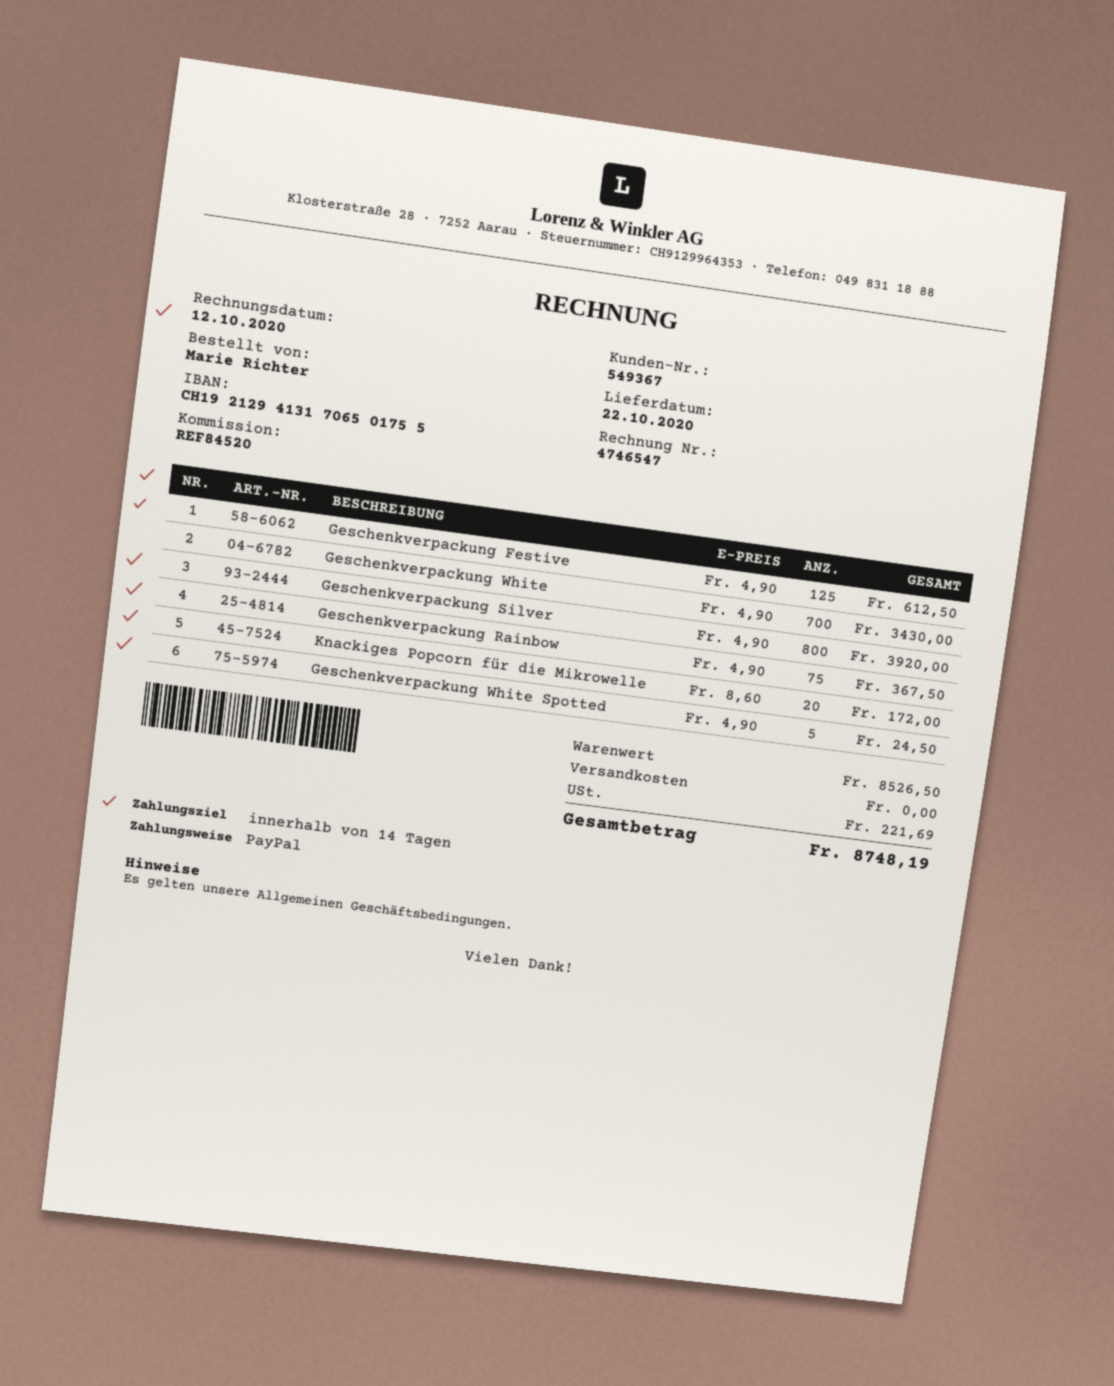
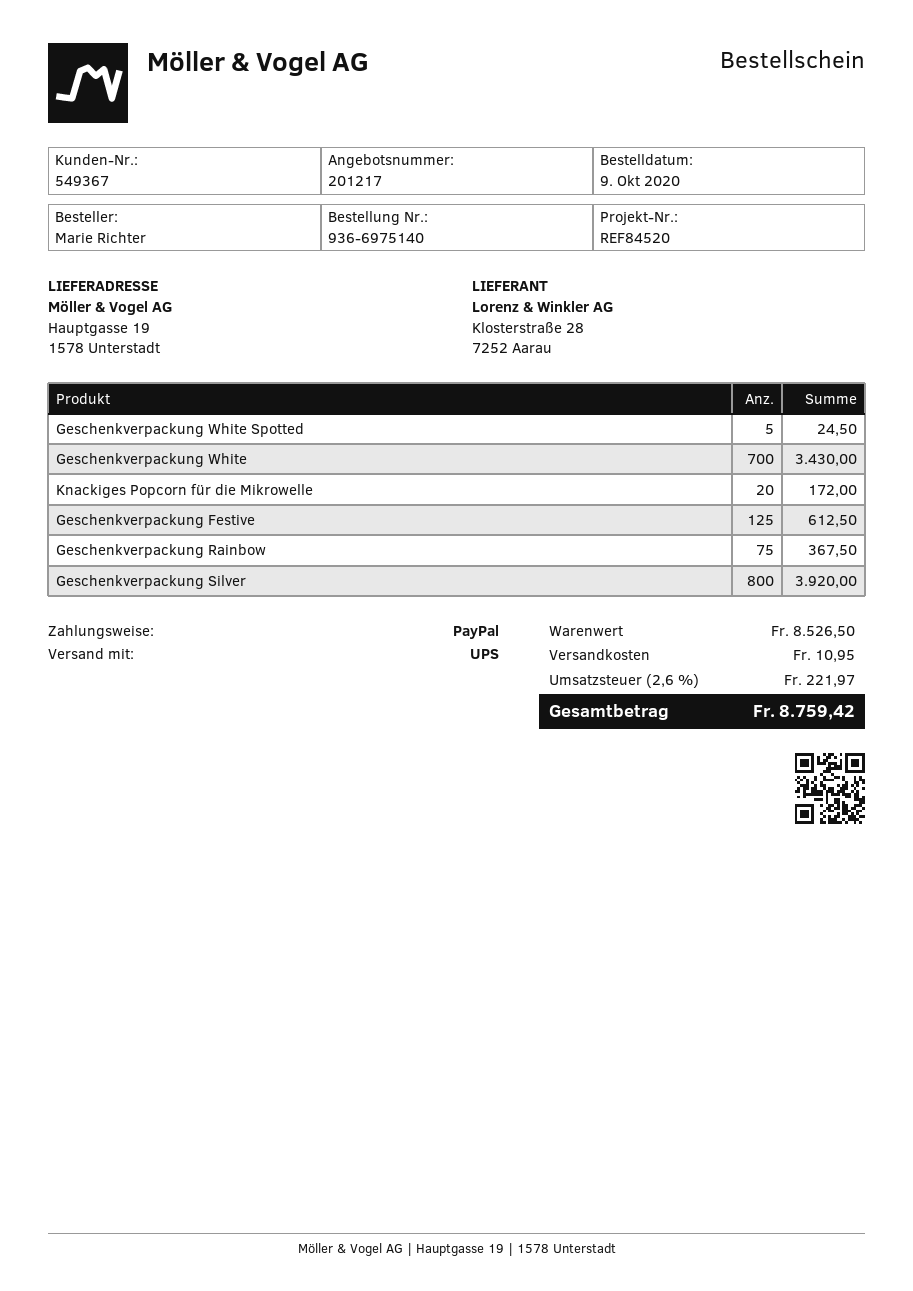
shipping: 0.00 -> 10.95
tax: 221.69 -> 221.97
total: 8748.19 -> 8759.42

